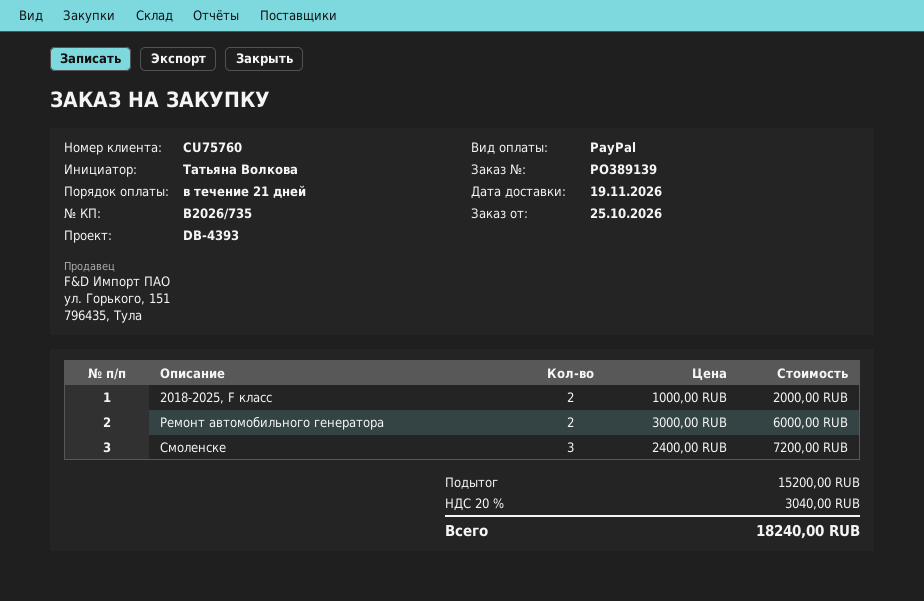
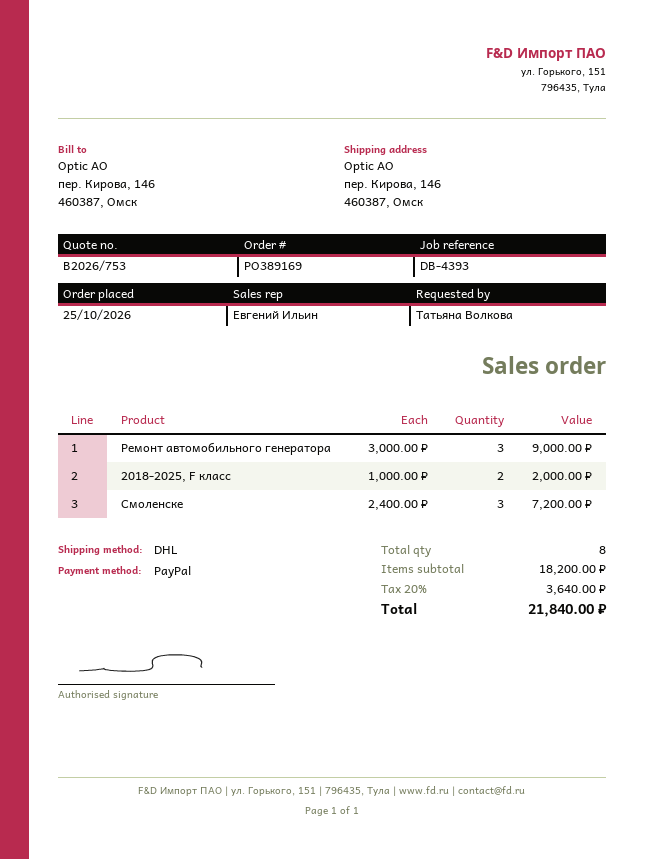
quote number: B2026/735 -> B2026/753
order number: PO389139 -> PO389169
Ремонт автомобильного генератора: 2 x 3000.00 = 6000.00 -> 3 x 3000.00 = 9000.00
subtotal: 15200.00 -> 18200.00
tax: 20% = 3040.00 -> 20% = 3640.00
total: 18240.00 -> 21840.00

